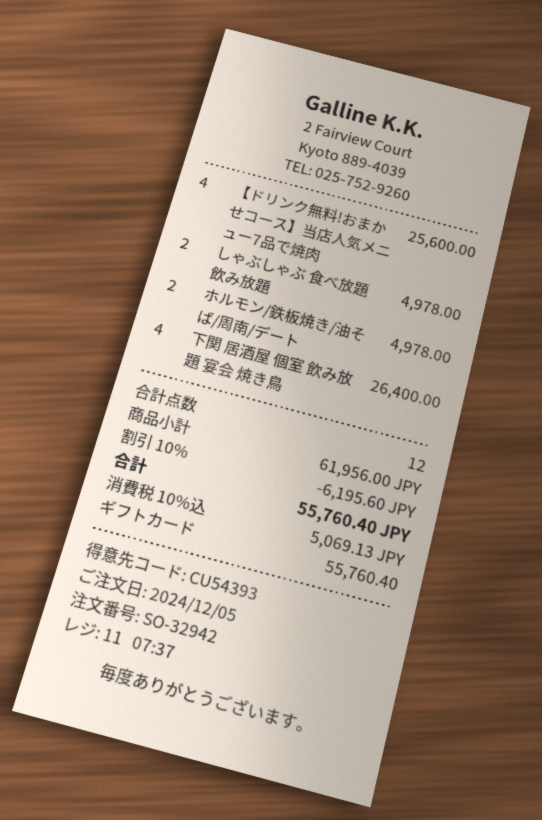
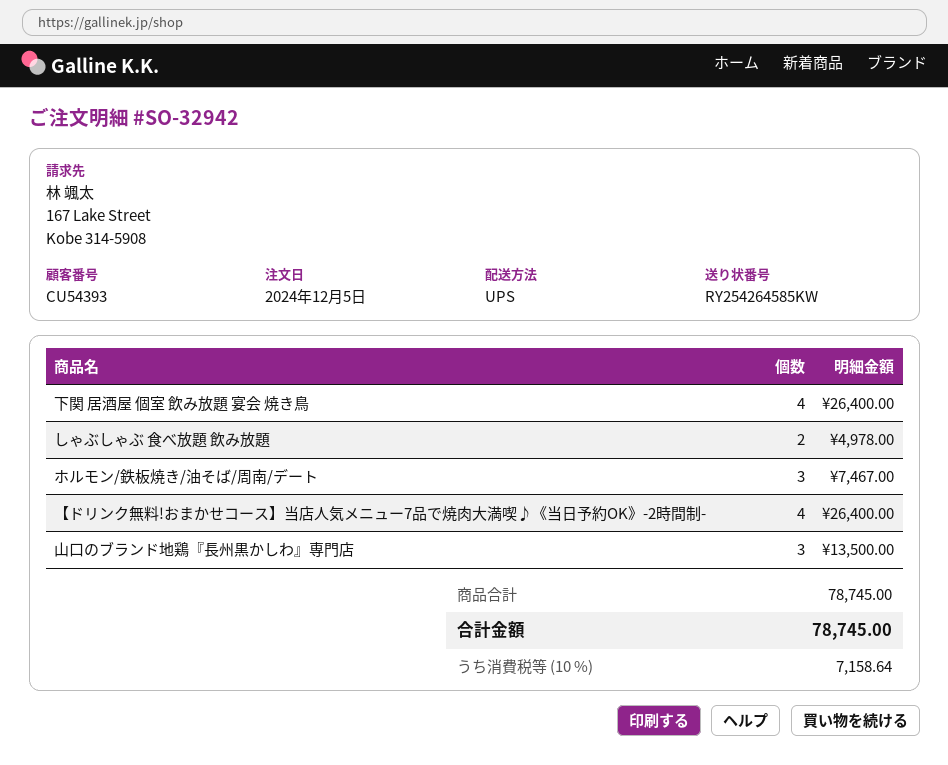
【ドリンク無料!おまかせコース】当店人気メニュー7品で焼肉: 4 for 25600.00 -> 4 for 26400.00
ホルモン/鉄板焼き/油そば/周南/デート: 2 for 4978.00 -> 3 for 7467.00
山口のブランド地鶏『長州黒かしわ』専門店: none -> 3 for 13500.00
subtotal: 61956.00 -> 78745.00
discount: 10% = 6195.60 -> none
tax: 10% = 5069.13 -> 10% = 7158.64
total: 55760.40 -> 78745.00

